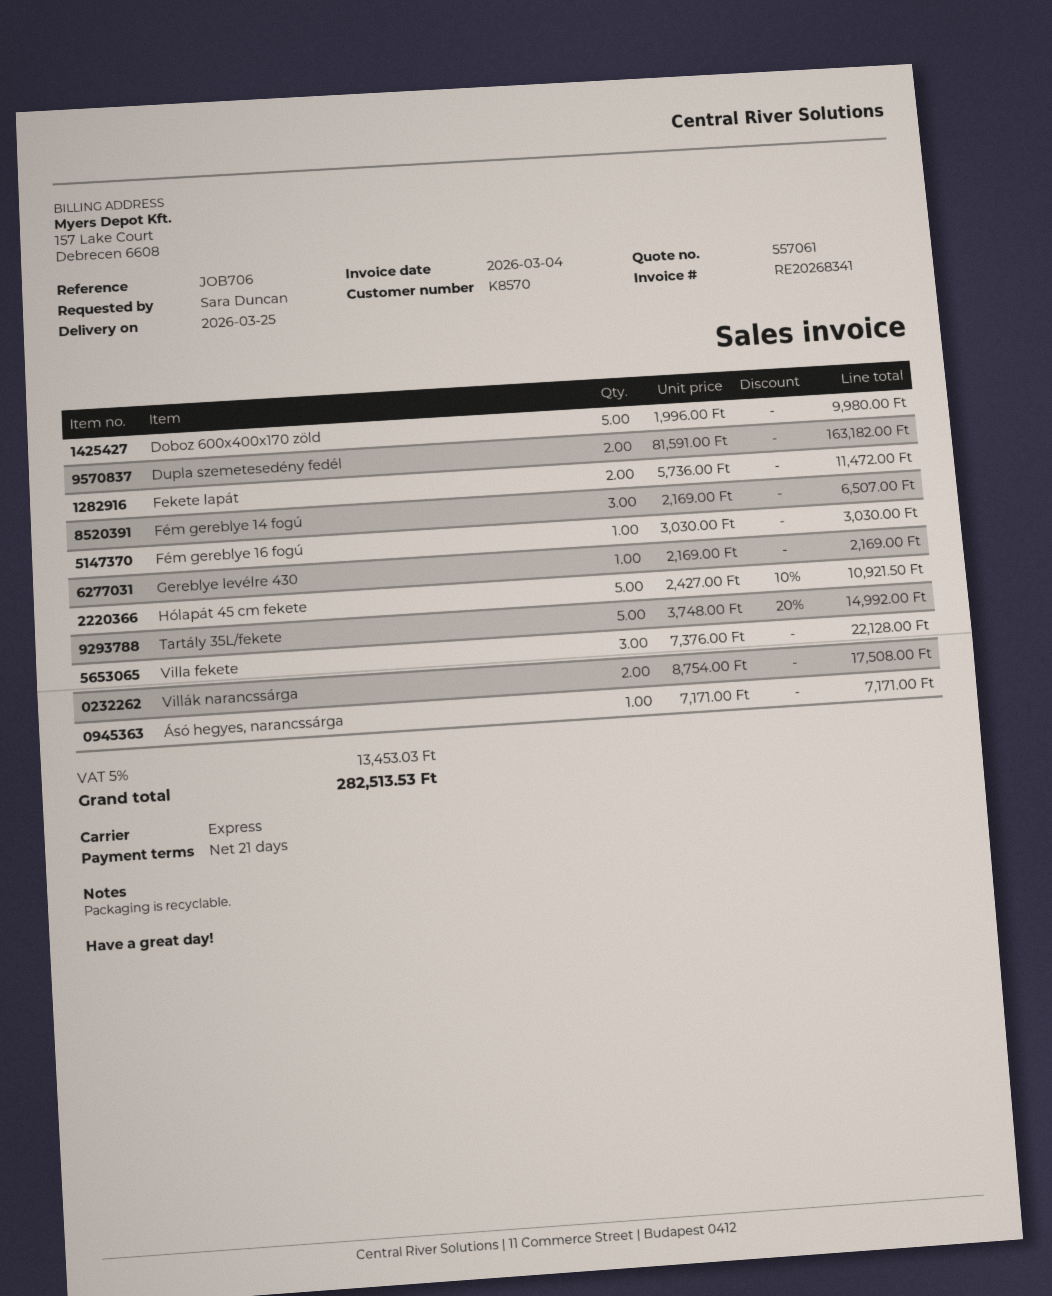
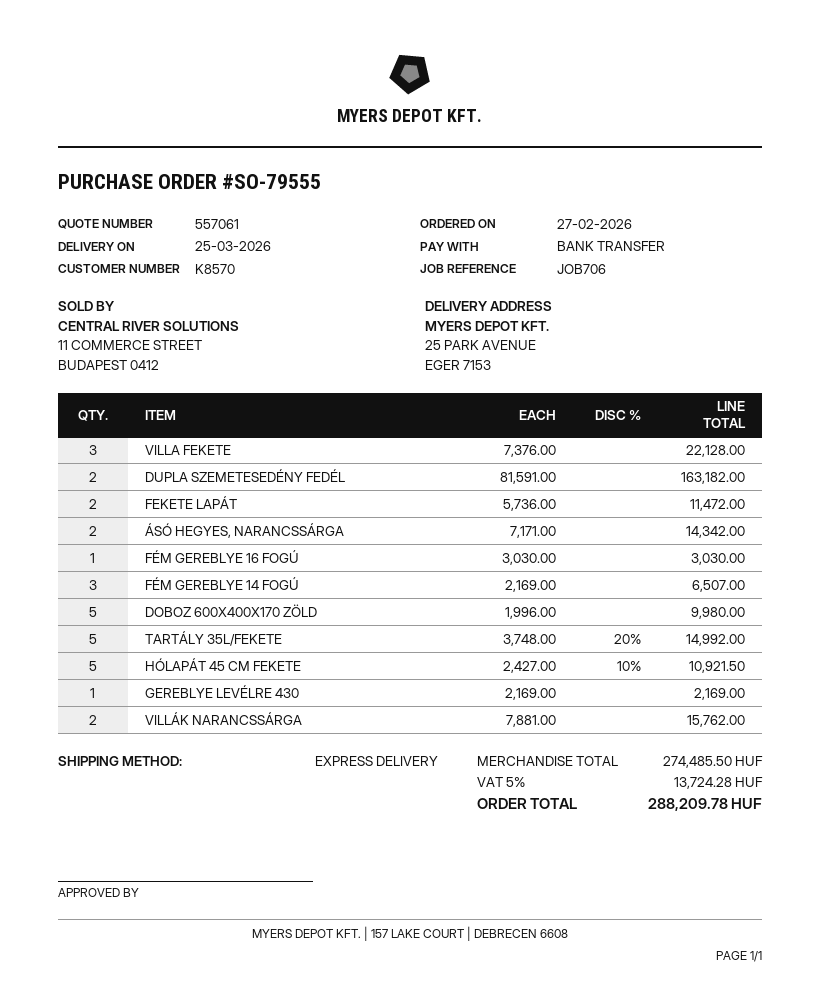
Villák narancssárga: 2 x 8754.00 = 17508.00 -> 2 x 7881.00 = 15762.00
Ásó hegyes, narancssárga: 1 x 7171.00 = 7171.00 -> 2 x 7171.00 = 14342.00
tax: 5% = 13453.03 -> 5% = 13724.28
total: 282513.53 -> 288209.78

